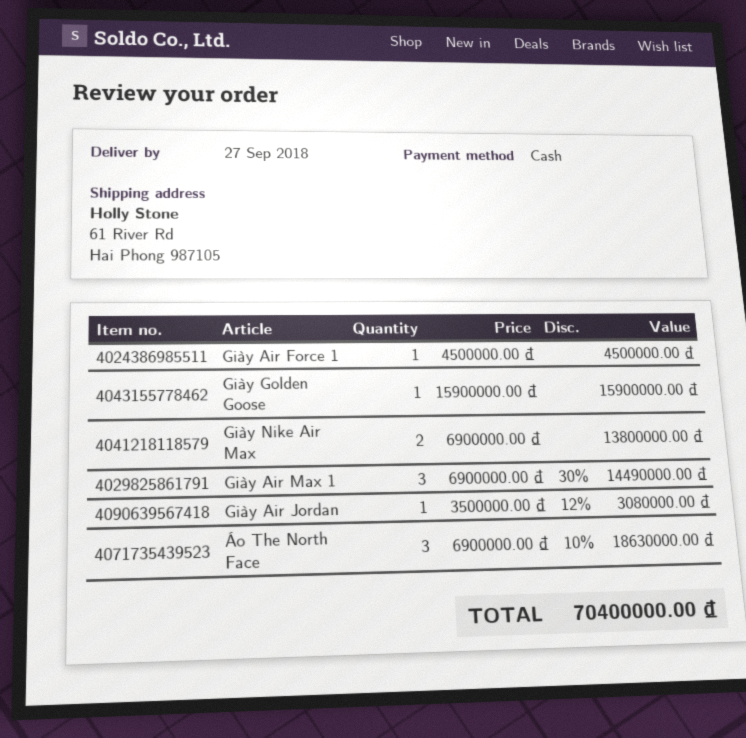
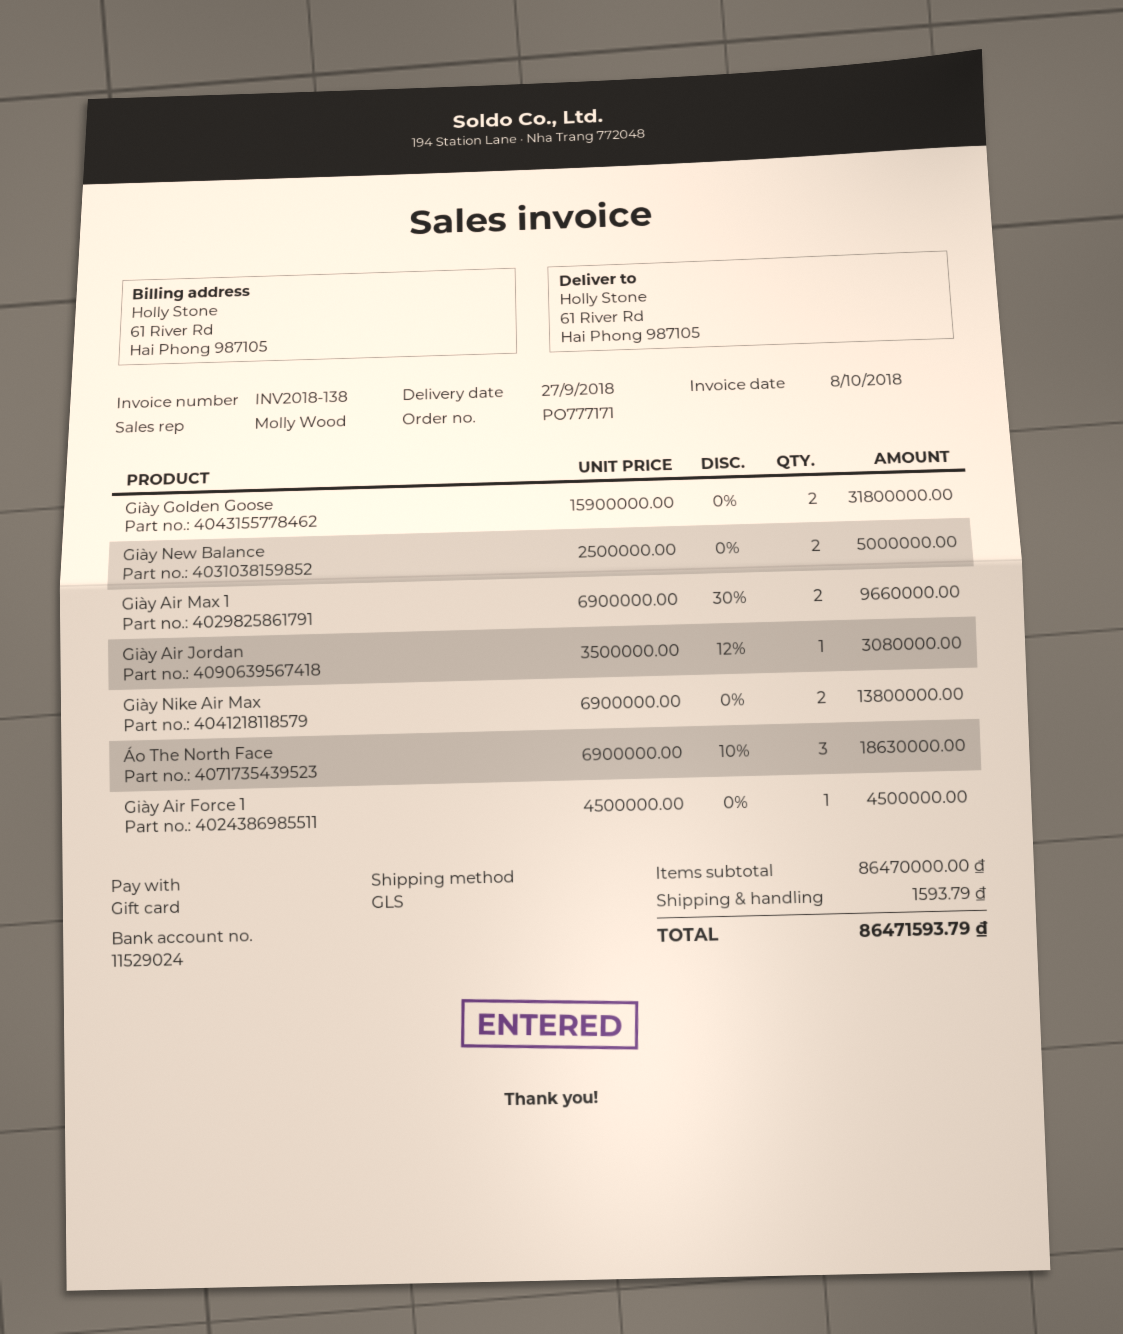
payment method: cash -> gift card
Giày Golden Goose: 1 x 15900000.00 = 15900000.00 -> 2 x 15900000.00 = 31800000.00
Giày Air Max 1: 3 x 6900000.00 - 30% = 14490000.00 -> 2 x 6900000.00 - 30% = 9660000.00
Giày New Balance: none -> 2 x 2500000.00 = 5000000.00
shipping: none -> 1593.79
total: 70400000.00 -> 86471593.79

